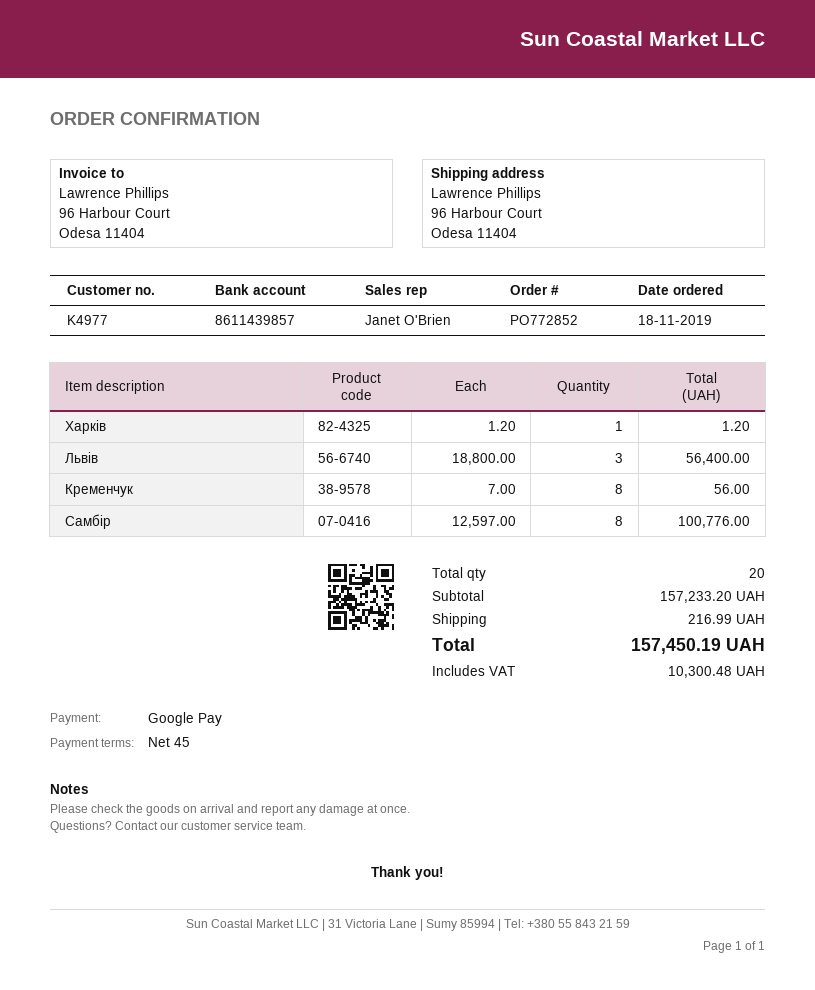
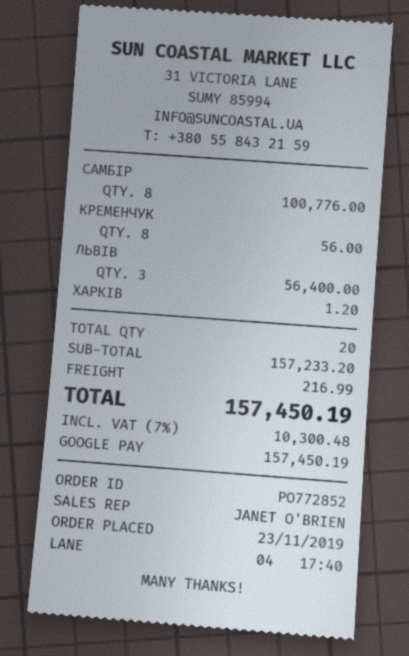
order date: 2019-11-18 -> 2019-11-23

